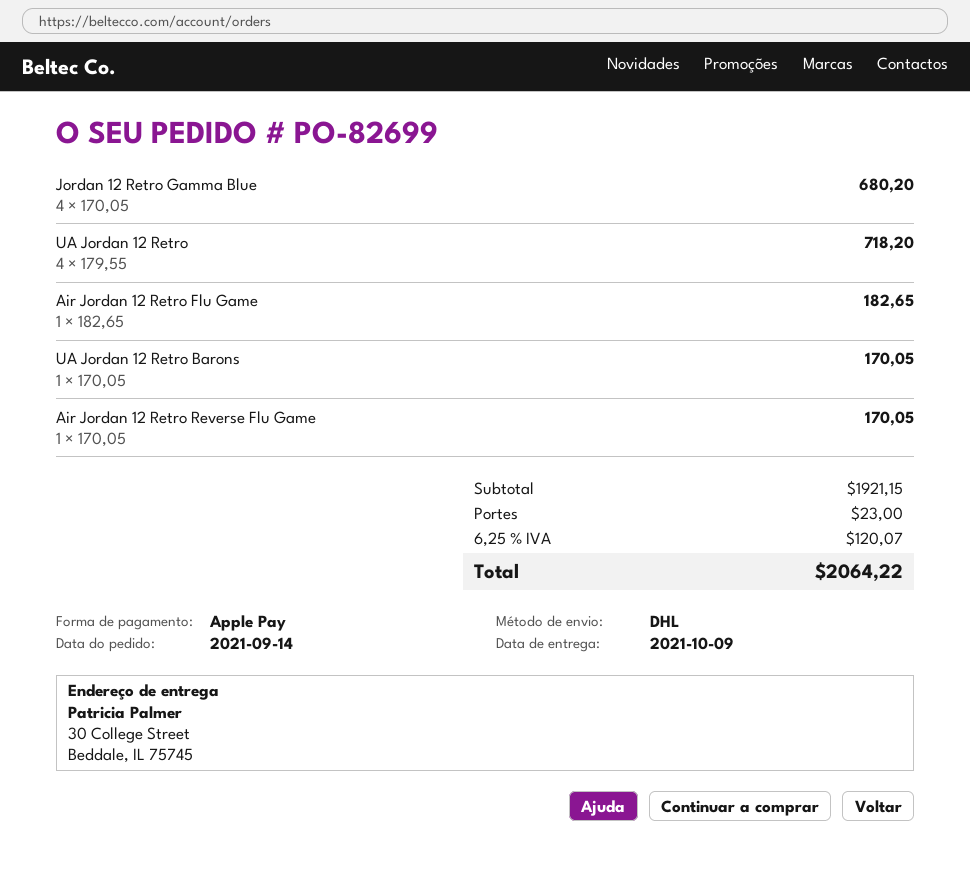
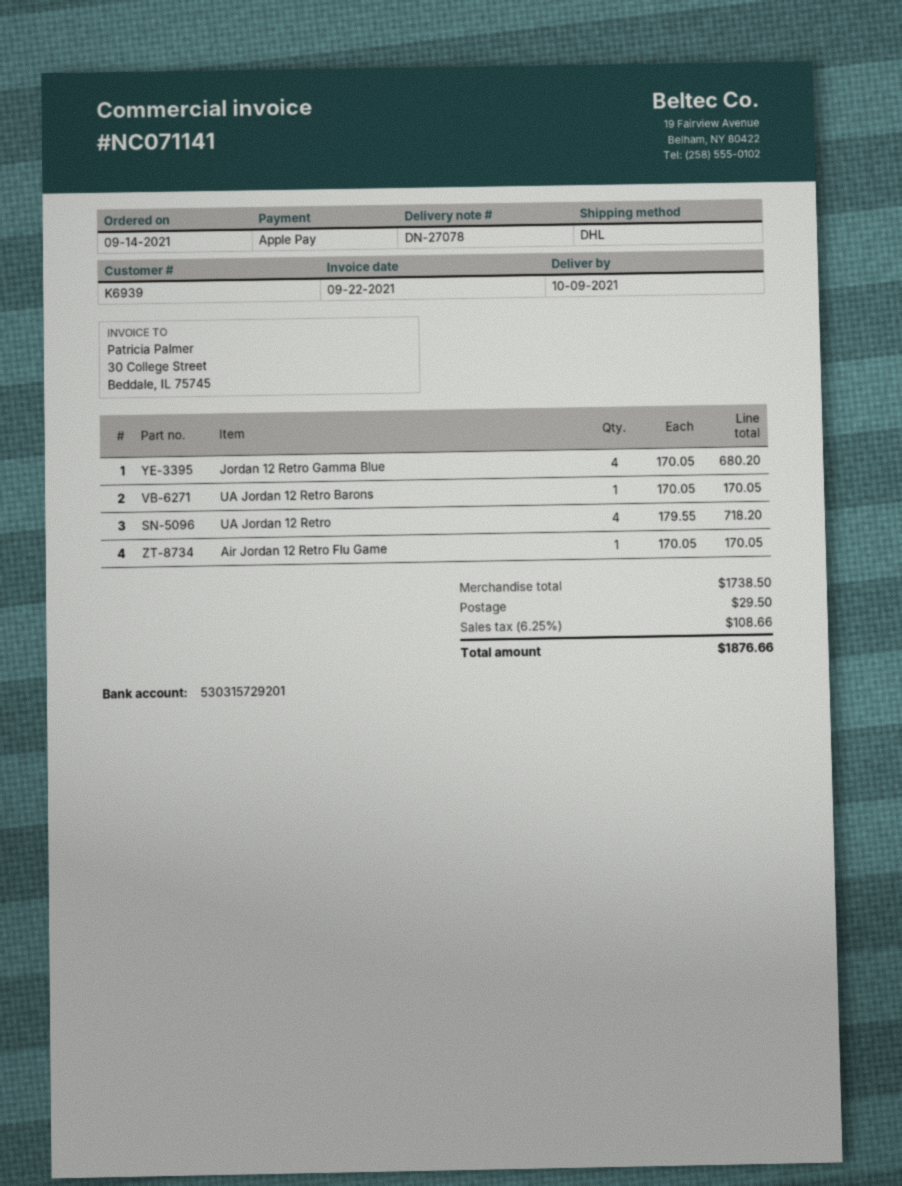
Air Jordan 12 Retro Flu Game: 1 x 182.65 = 182.65 -> 1 x 170.05 = 170.05
Air Jordan 12 Retro Reverse Flu Game: 1 x 170.05 = 170.05 -> none
subtotal: 1921.15 -> 1738.50
shipping: 23.00 -> 29.50
tax: 6.25% = 120.07 -> 6.25% = 108.66
total: 2064.22 -> 1876.66

